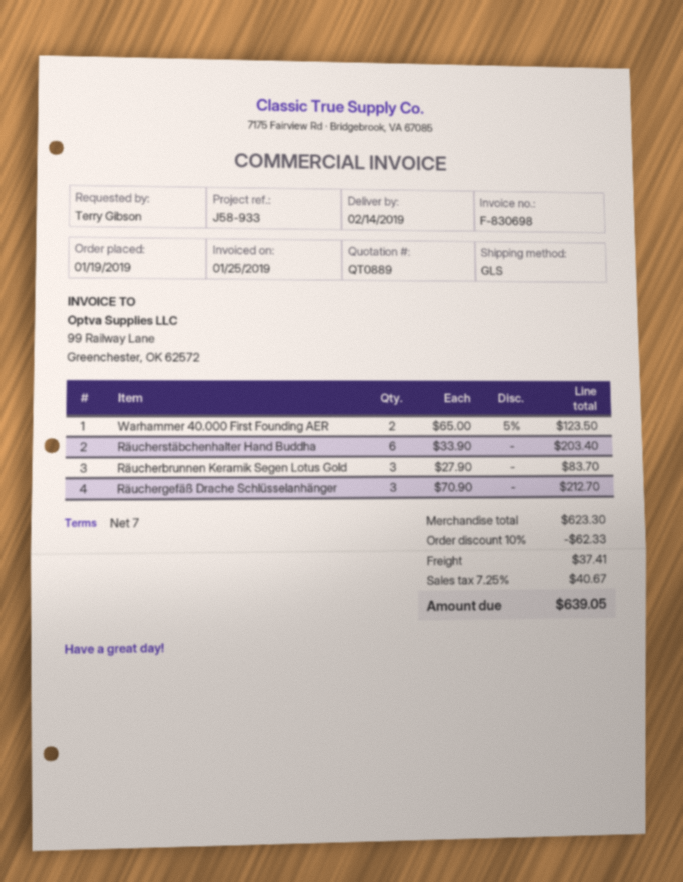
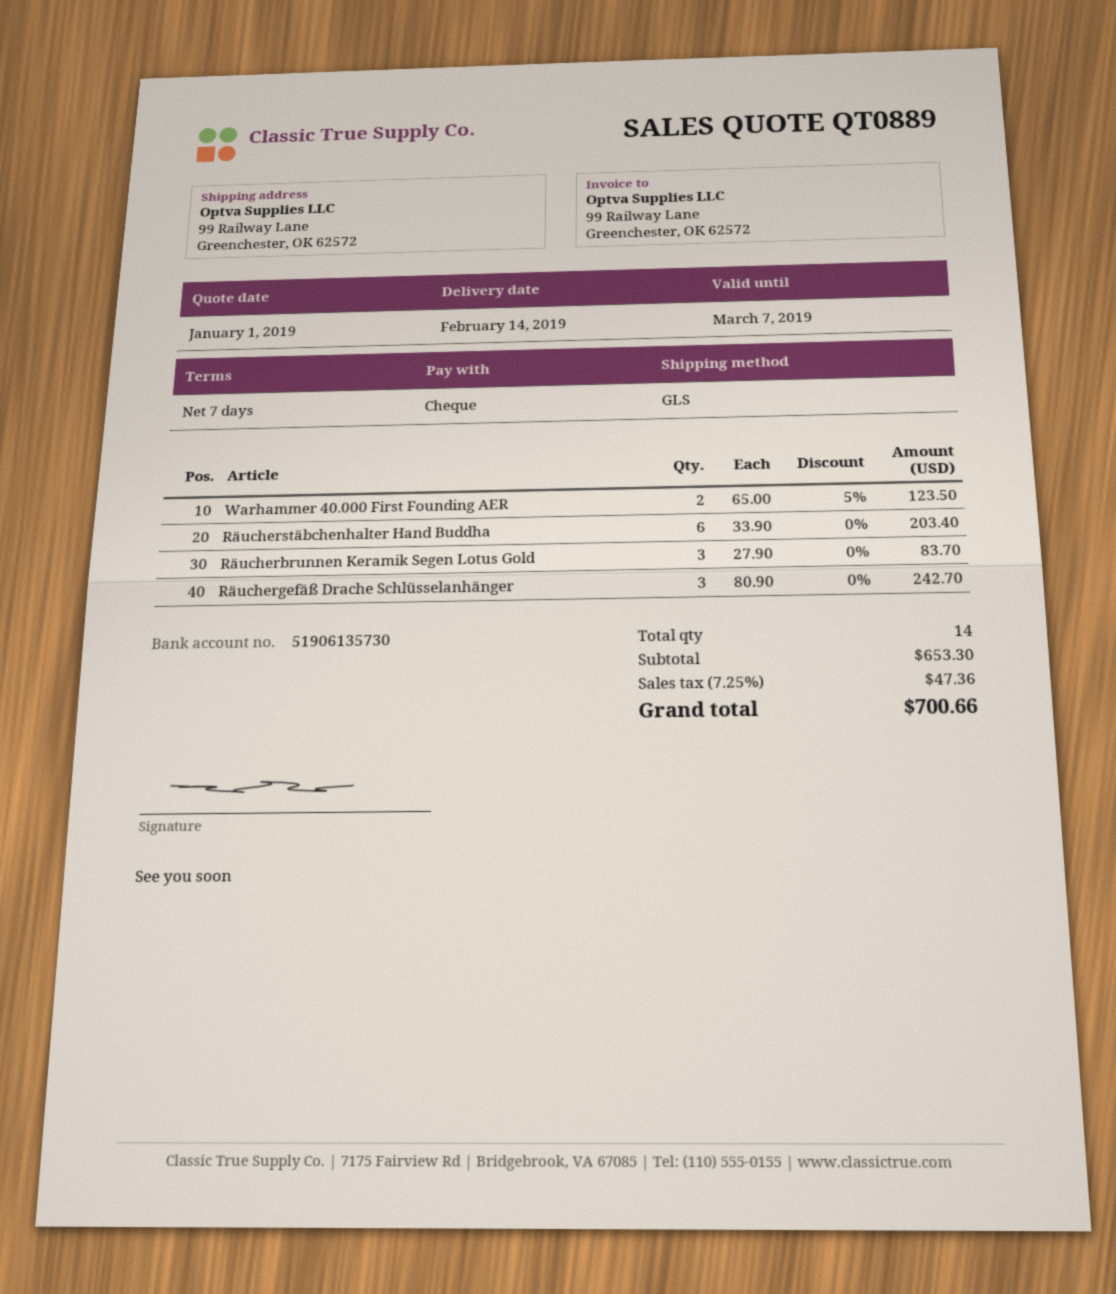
Räuchergefäß Drache Schlüsselanhänger: 3 x 70.90 = 212.70 -> 3 x 80.90 = 242.70
subtotal: 623.30 -> 653.30
discount: 10% = 62.33 -> none
shipping: 37.41 -> none
tax: 7.25% = 40.67 -> 7.25% = 47.36
total: 639.05 -> 700.66

